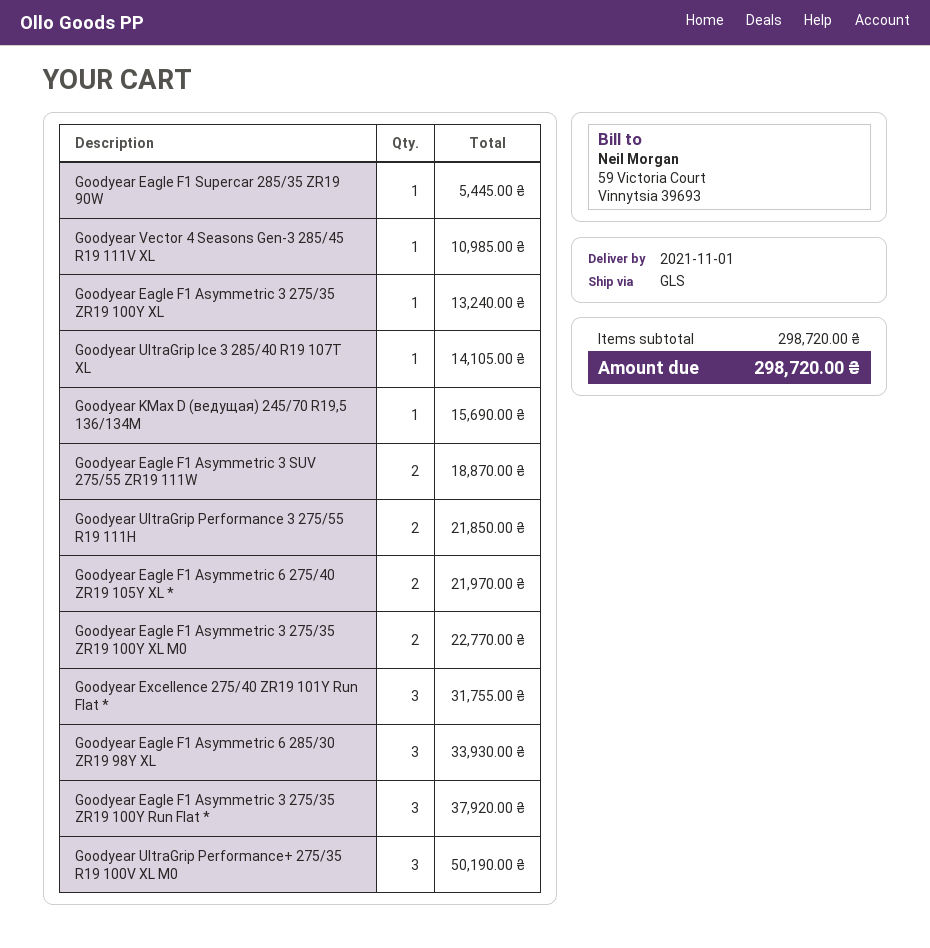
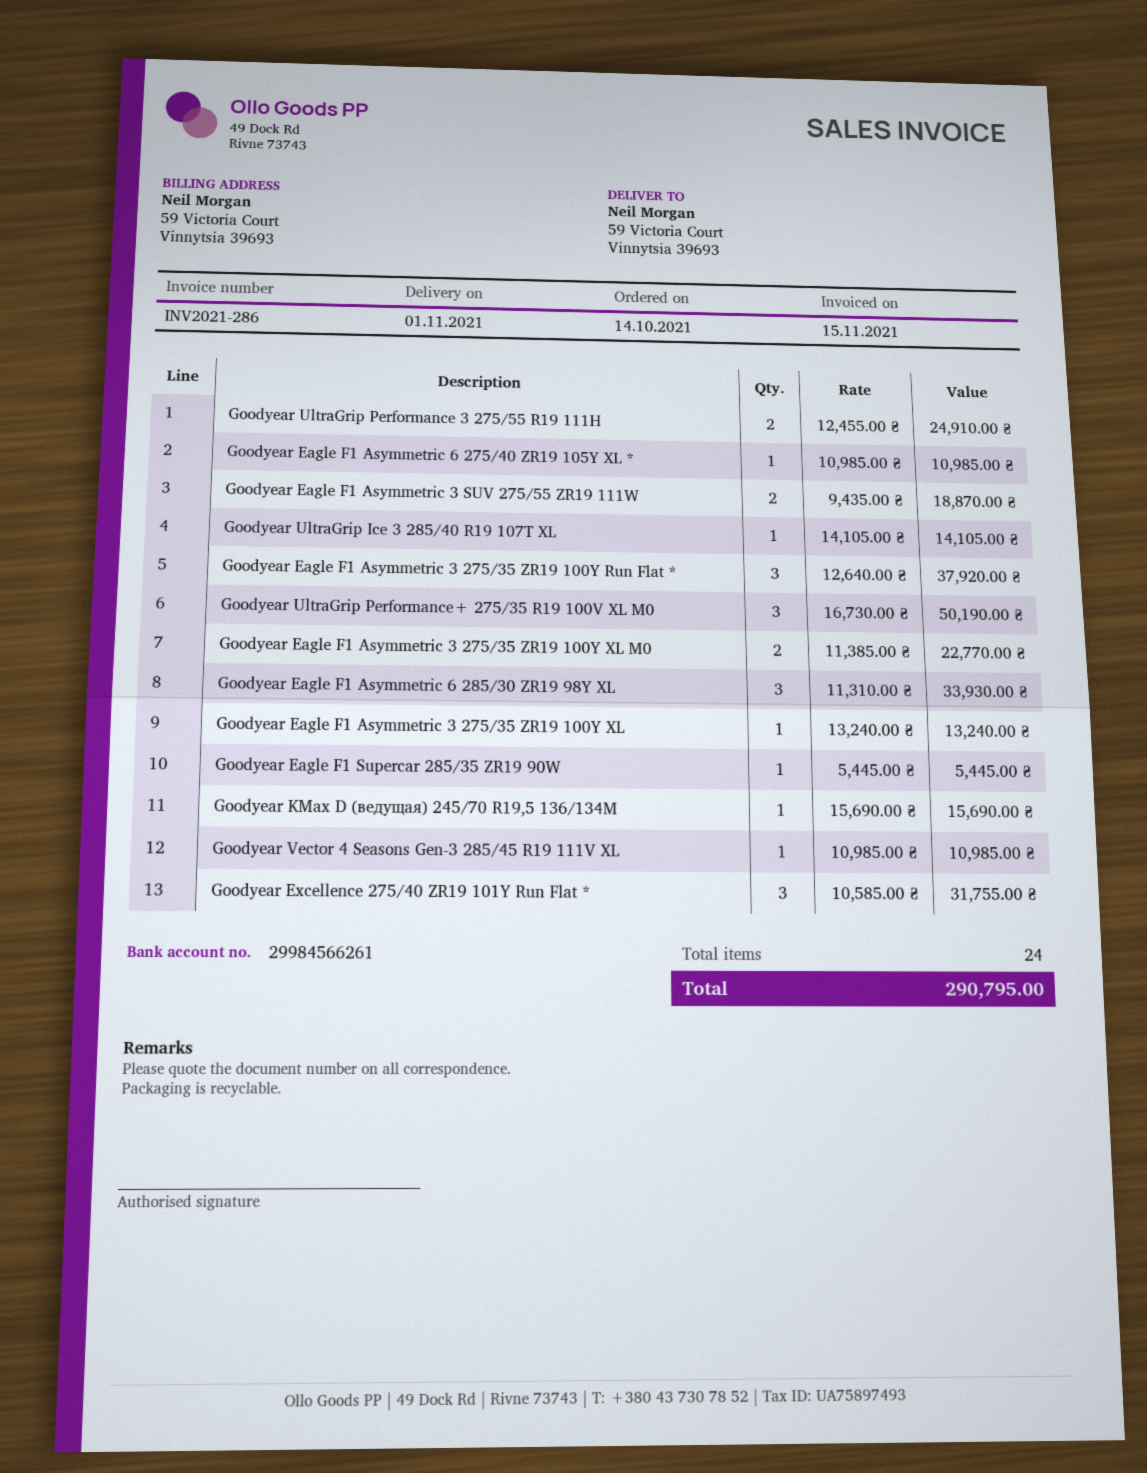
Goodyear UltraGrip Performance 3 275/55 R19 111H: 2 for 21850.00 -> 2 for 24910.00
Goodyear Eagle F1 Asymmetric 6 275/40 ZR19 105Y XL *: 2 for 21970.00 -> 1 for 10985.00
total: 298720.00 -> 290795.00

